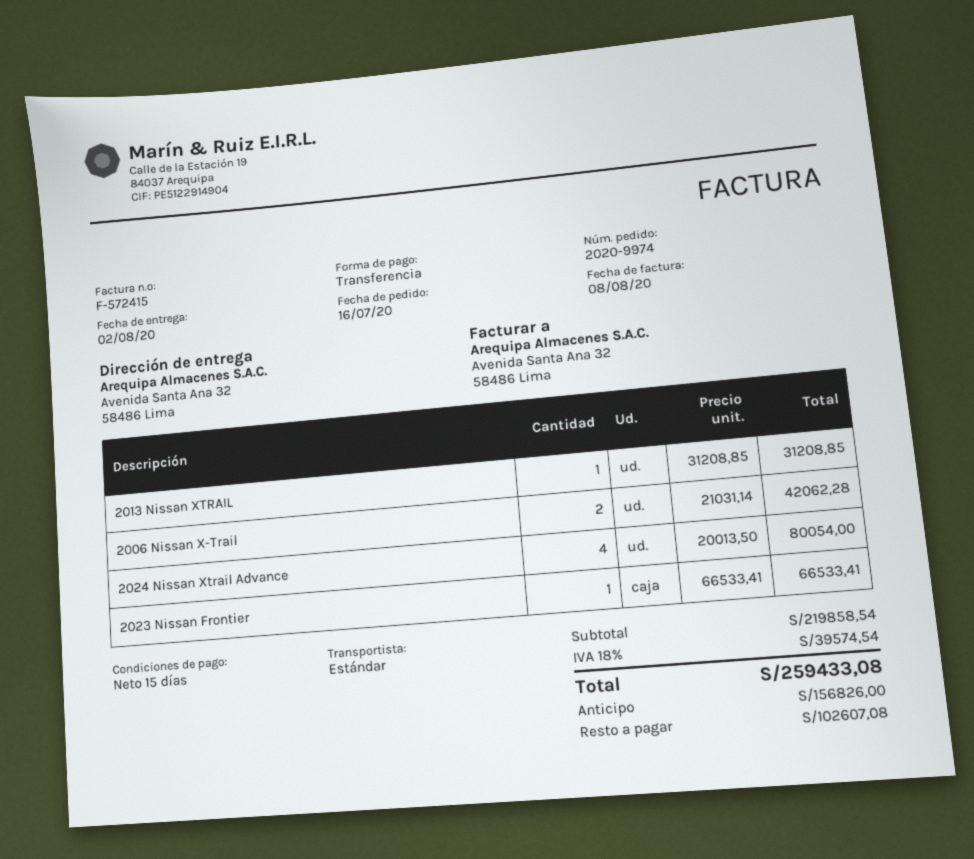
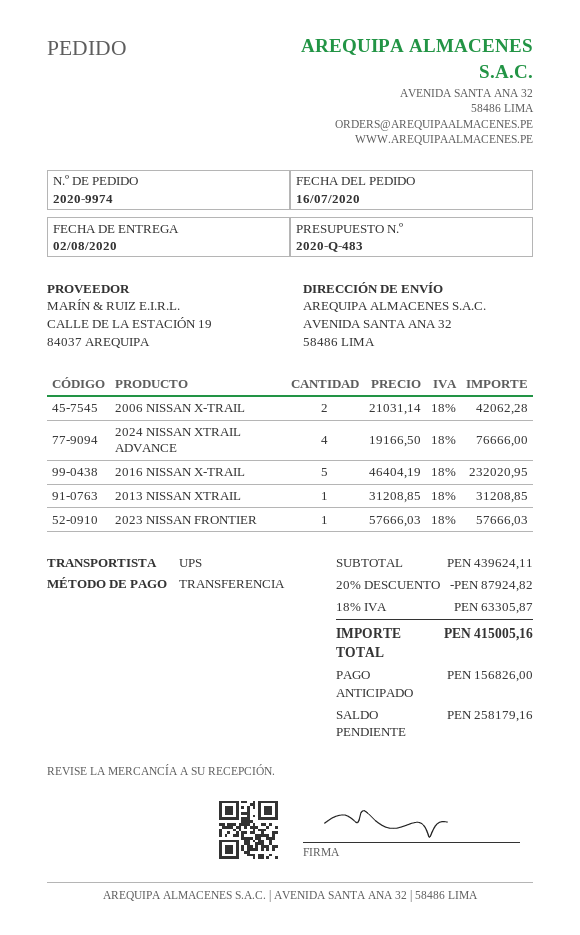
shipping method: standard -> UPS
2024 Nissan Xtrail Advance: 4 x 20013.50 = 80054.00 -> 4 x 19166.50 = 76666.00
2023 Nissan Frontier: 1 x 66533.41 = 66533.41 -> 1 x 57666.03 = 57666.03
2016 NISSAN X-TRAIL: none -> 5 x 46404.19 = 232020.95
subtotal: 219858.54 -> 439624.11
discount: none -> 20% = 87924.82
tax: 18% = 39574.54 -> 18% = 63305.87
total: 259433.08 -> 415005.16
balance: 102607.08 -> 258179.16

